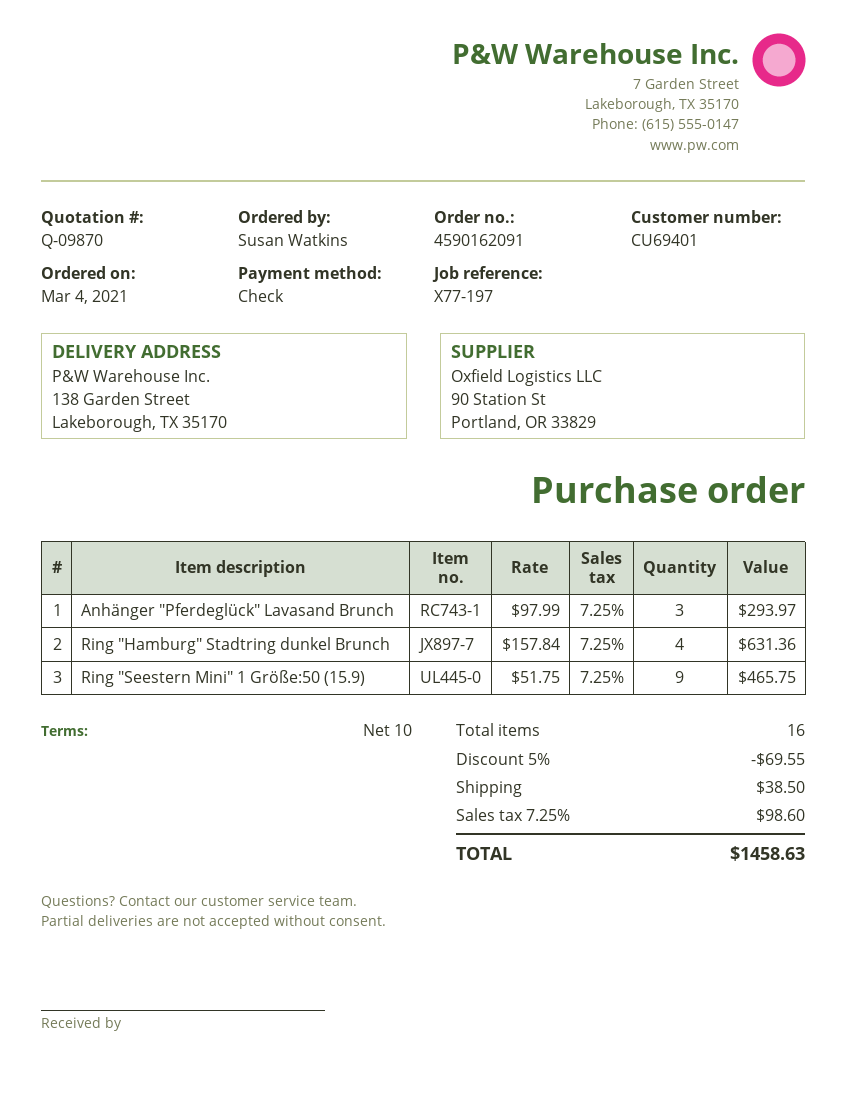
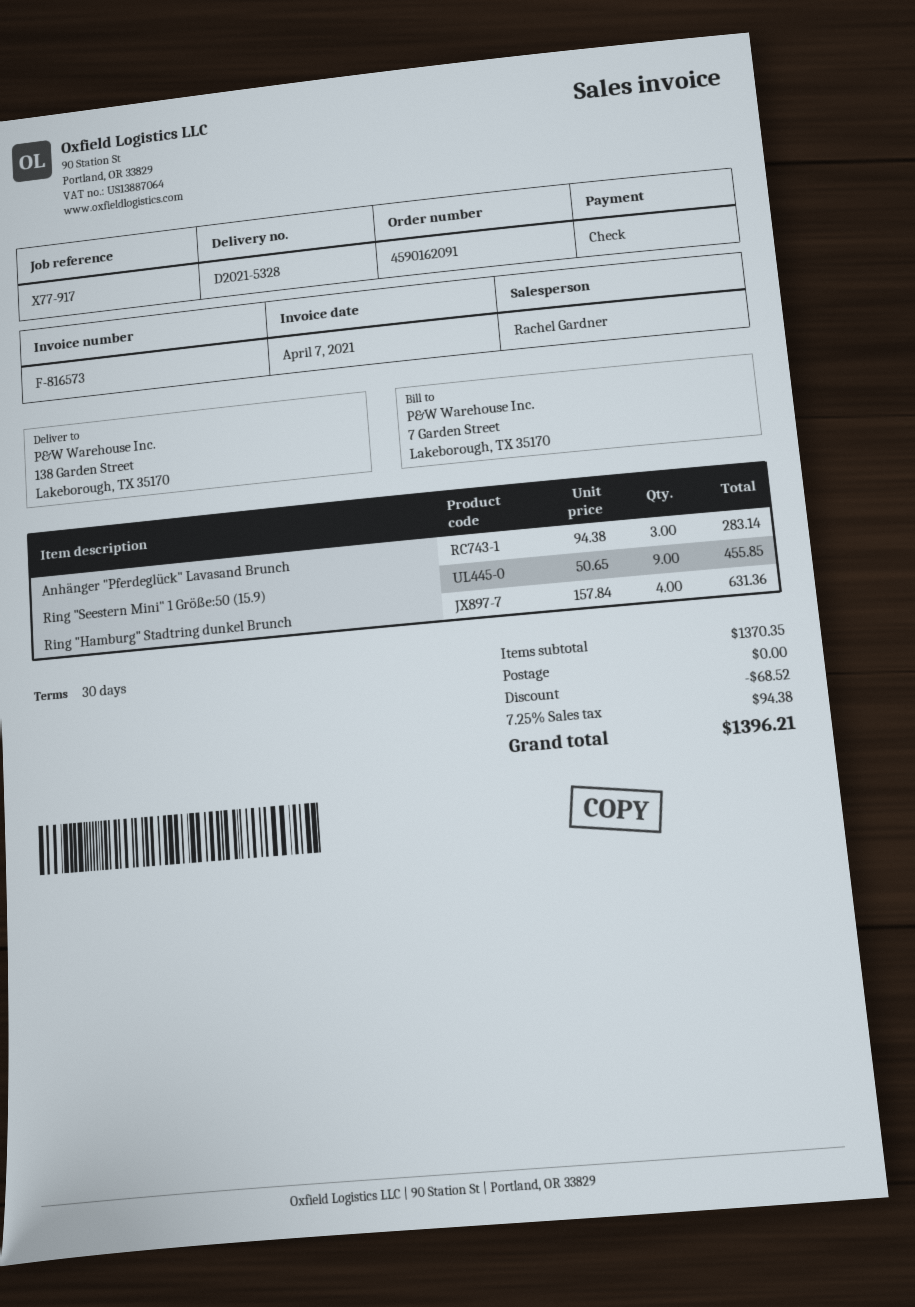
payment terms: 10 days -> 30 days
reference: X77-197 -> X77-917
Anhänger "Pferdeglück" Lavasand Brunch: 3 x 97.99 = 293.97 -> 3 x 94.38 = 283.14
Ring "Seestern Mini" 1 Größe:50 (15.9): 9 x 51.75 = 465.75 -> 9 x 50.65 = 455.85
discount: 69.55 -> 68.52
shipping: 38.50 -> 0.00
tax: 7.25% = 98.60 -> 7.25% = 94.38
total: 1458.63 -> 1396.21

